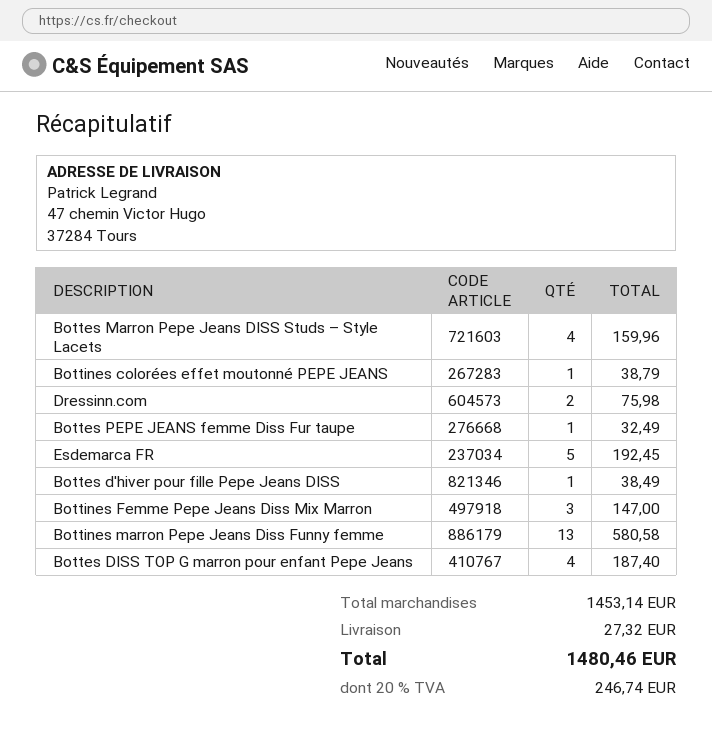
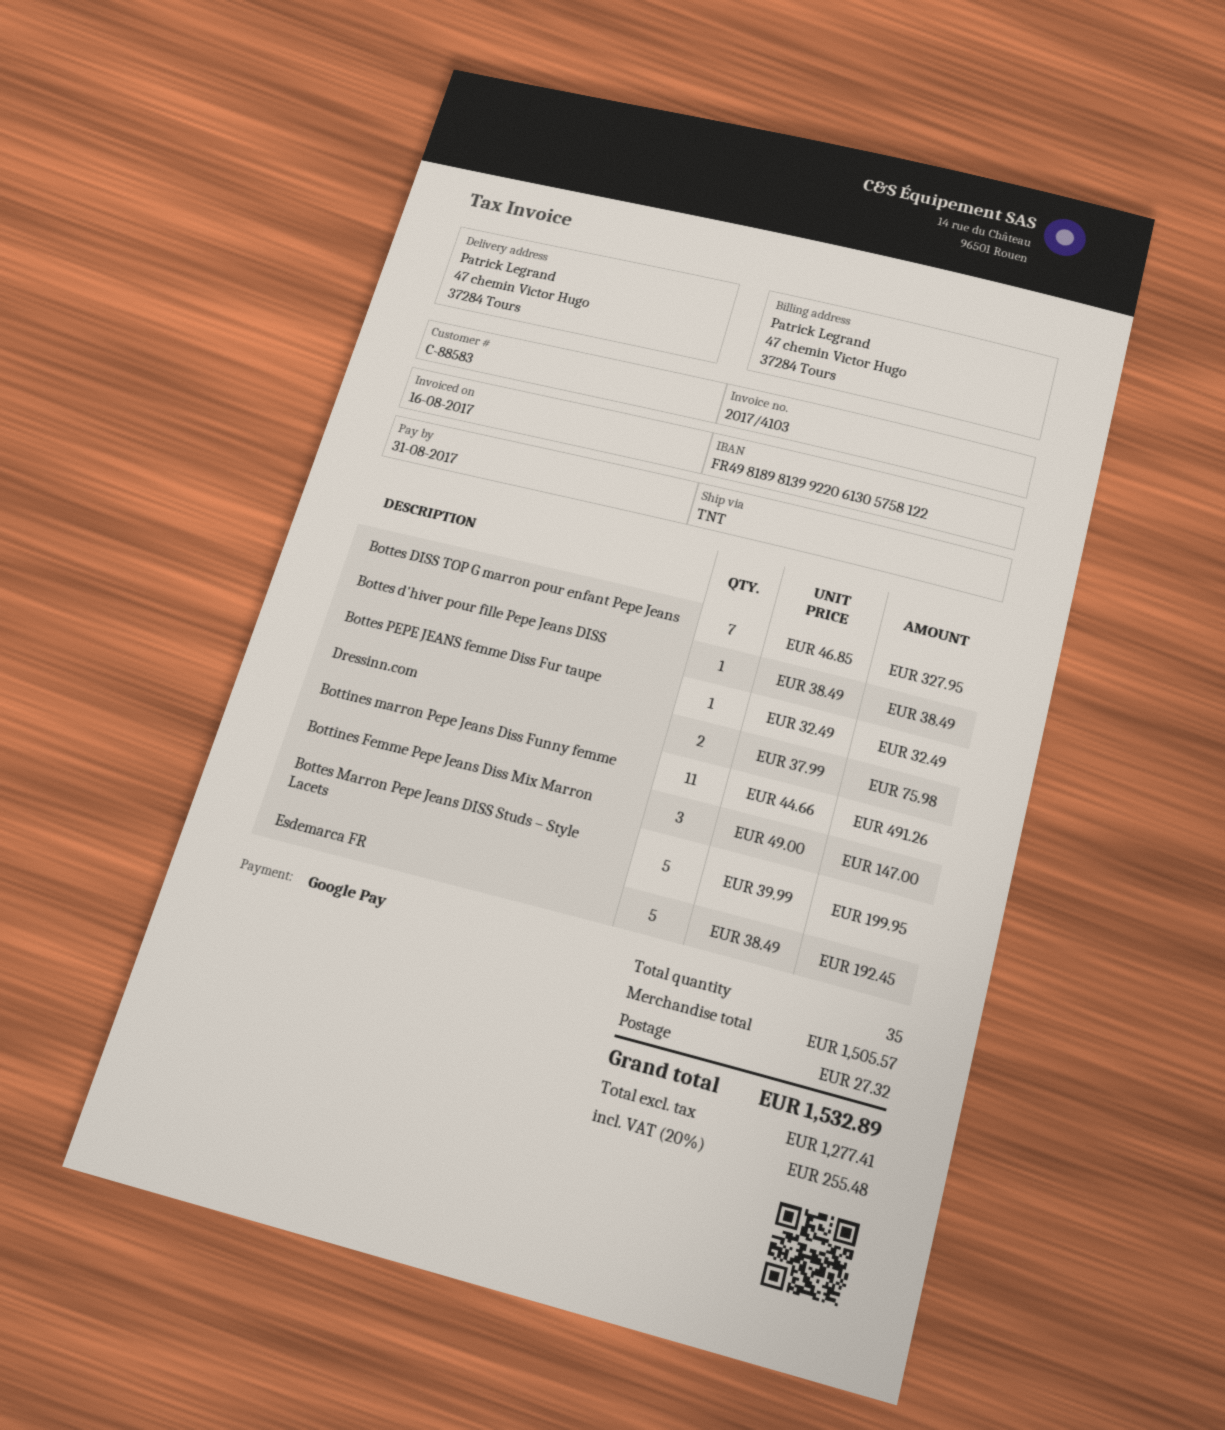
Bottes Marron Pepe Jeans DISS Studs – Style Lacets: 4 for 159.96 -> 5 for 199.95
Bottines colorées effet moutonné PEPE JEANS: 1 for 38.79 -> none
Bottines marron Pepe Jeans Diss Funny femme: 13 for 580.58 -> 11 for 491.26
Bottes DISS TOP G marron pour enfant Pepe Jeans: 4 for 187.40 -> 7 for 327.95
subtotal: 1453.14 -> 1505.57
tax: 20% = 246.74 -> 20% = 255.48
total: 1480.46 -> 1532.89

